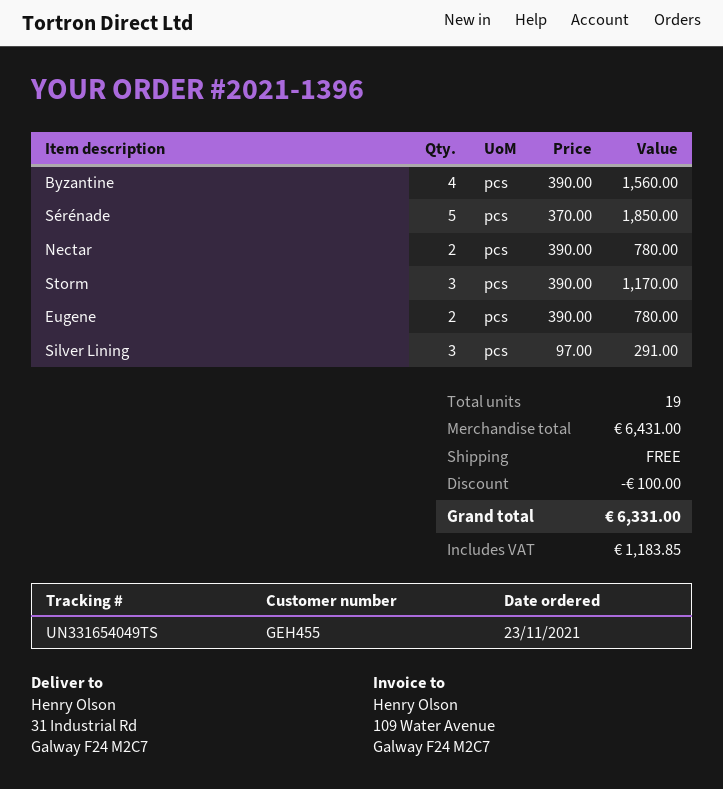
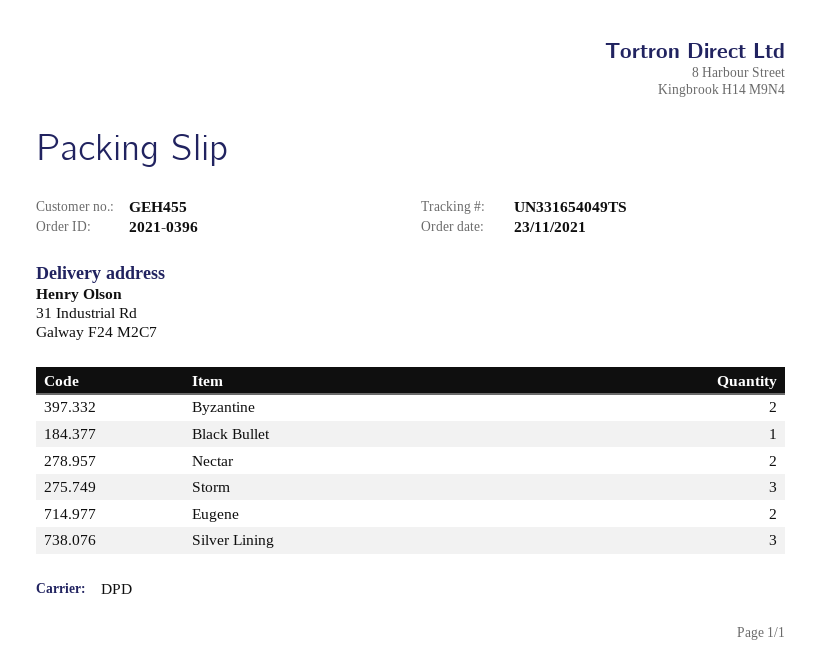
order number: 2021-1396 -> 2021-0396
Byzantine: 4 -> 2
Sérénade: 5 -> none
Black Bullet: none -> 1

